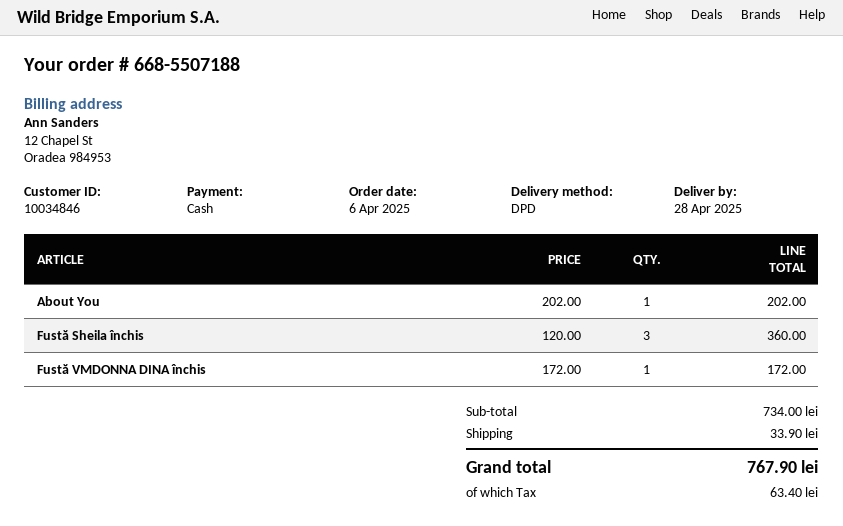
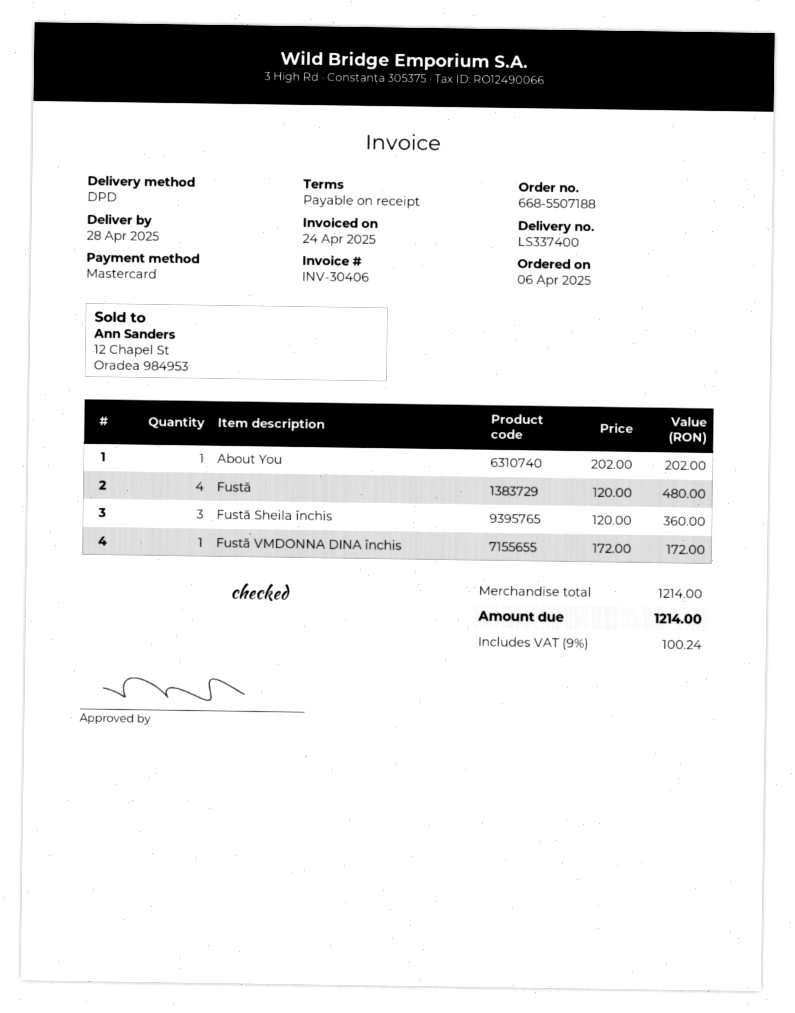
payment method: cash -> Mastercard
Fustă: none -> 4 x 120.00 = 480.00
subtotal: 734.00 -> 1214.00
shipping: 33.90 -> none
tax: 63.40 -> 100.24
total: 767.90 -> 1214.00

